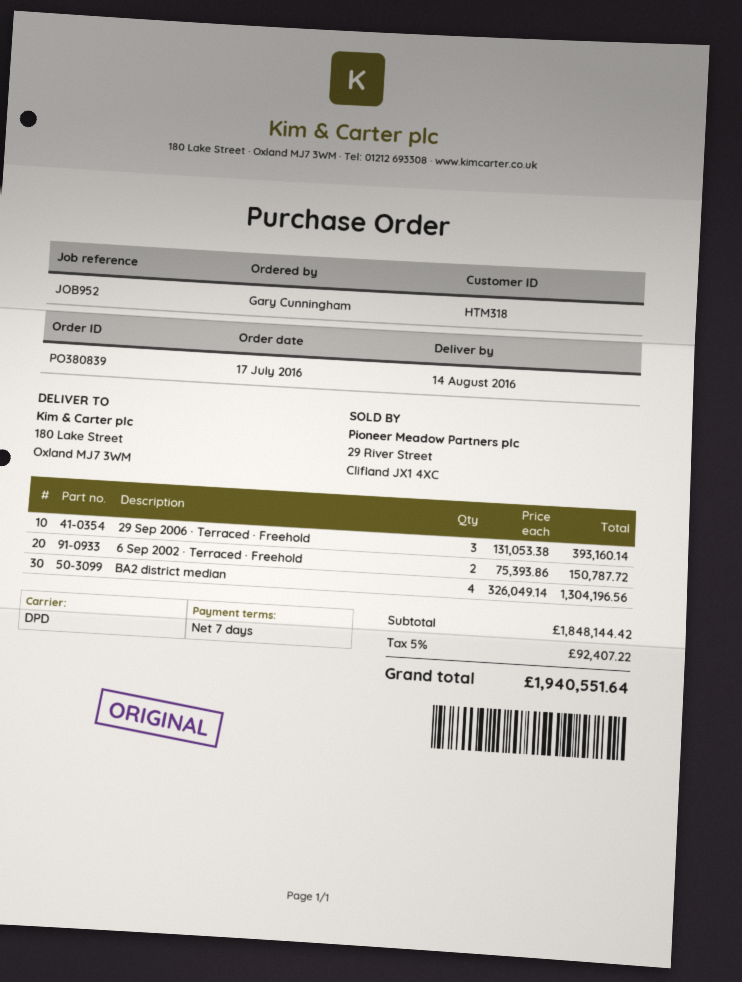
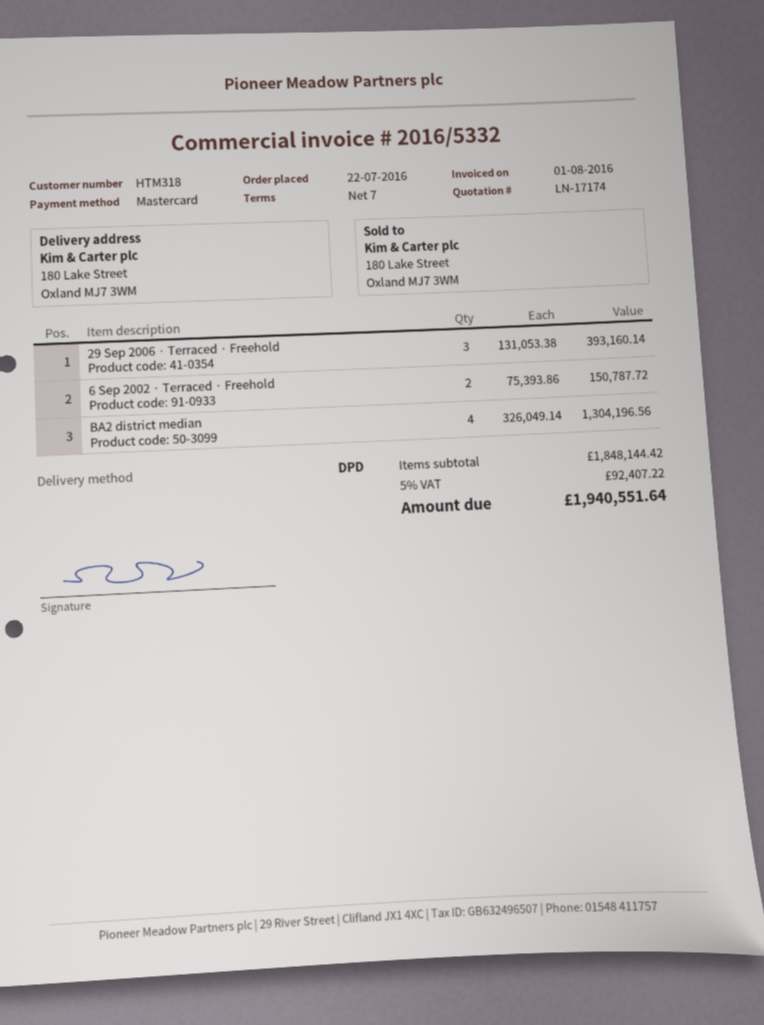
order date: 2016-07-17 -> 2016-07-22

